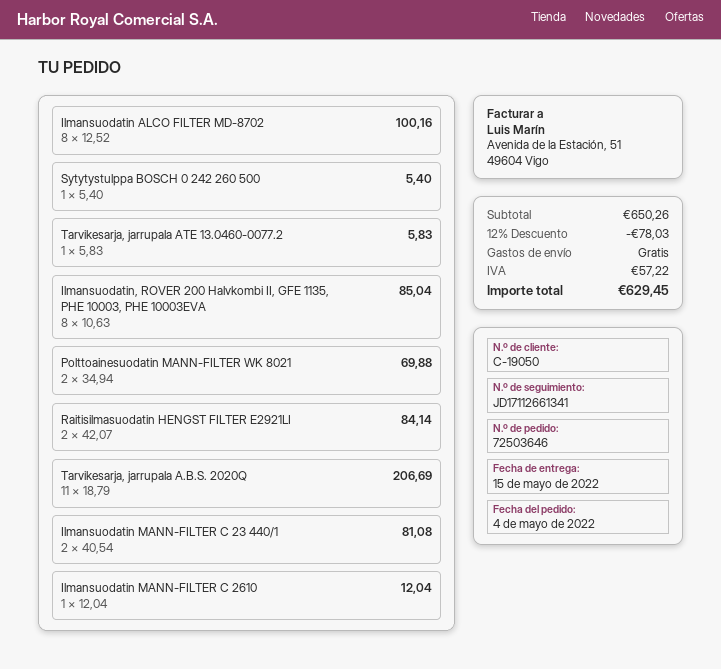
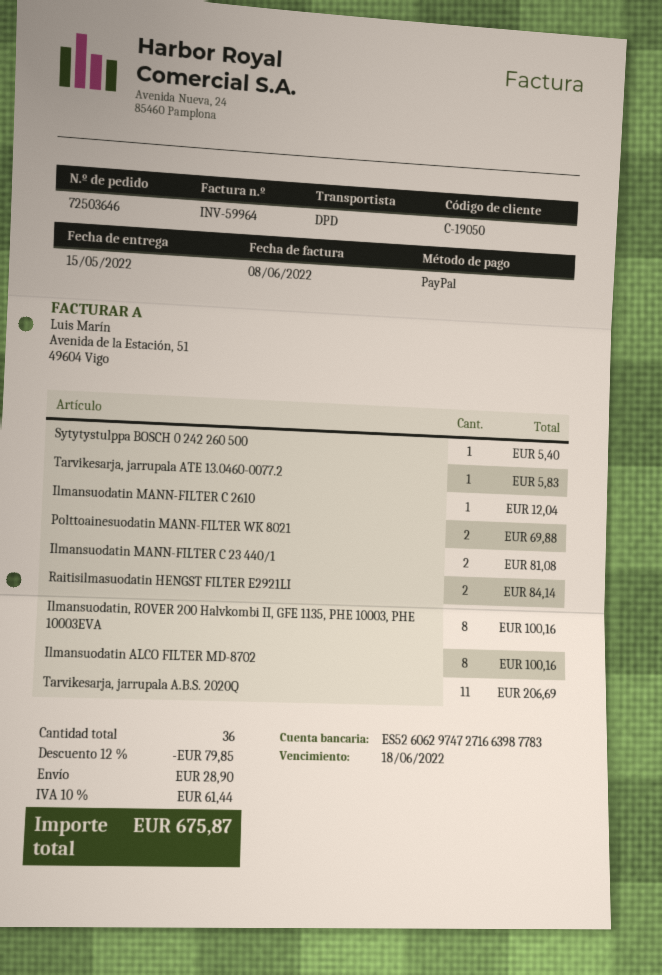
Ilmansuodatin, ROVER 200 Halvkombi II, GFE 1135, PHE 10003, PHE 10003EVA: 8 for 85.04 -> 8 for 100.16
discount: 12% = 78.03 -> 12% = 79.85
shipping: 0.00 -> 28.90
tax: 57.22 -> 61.44
total: 629.45 -> 675.87

